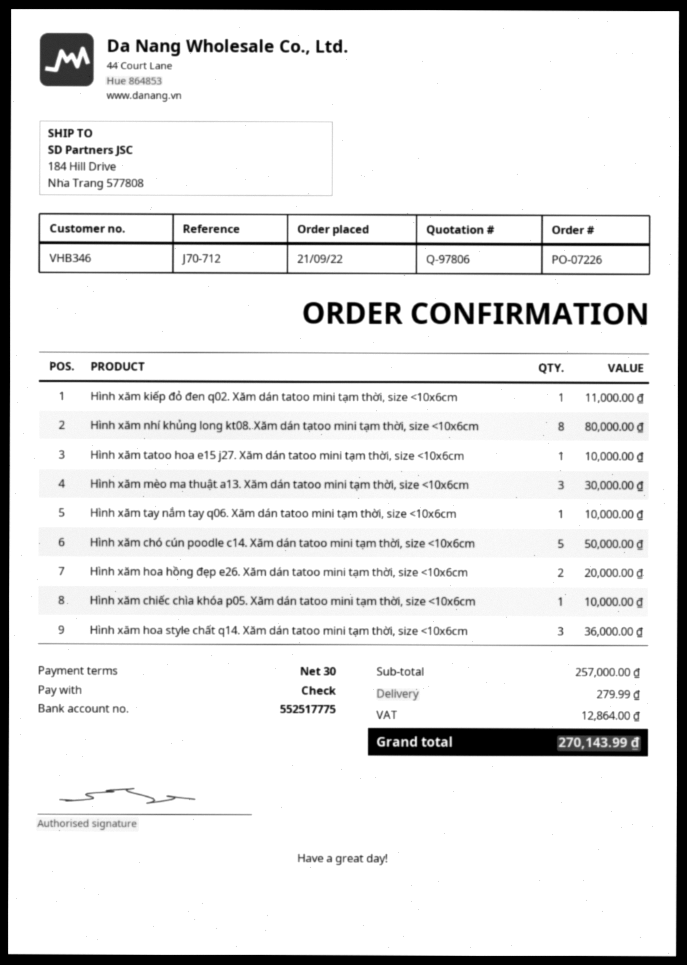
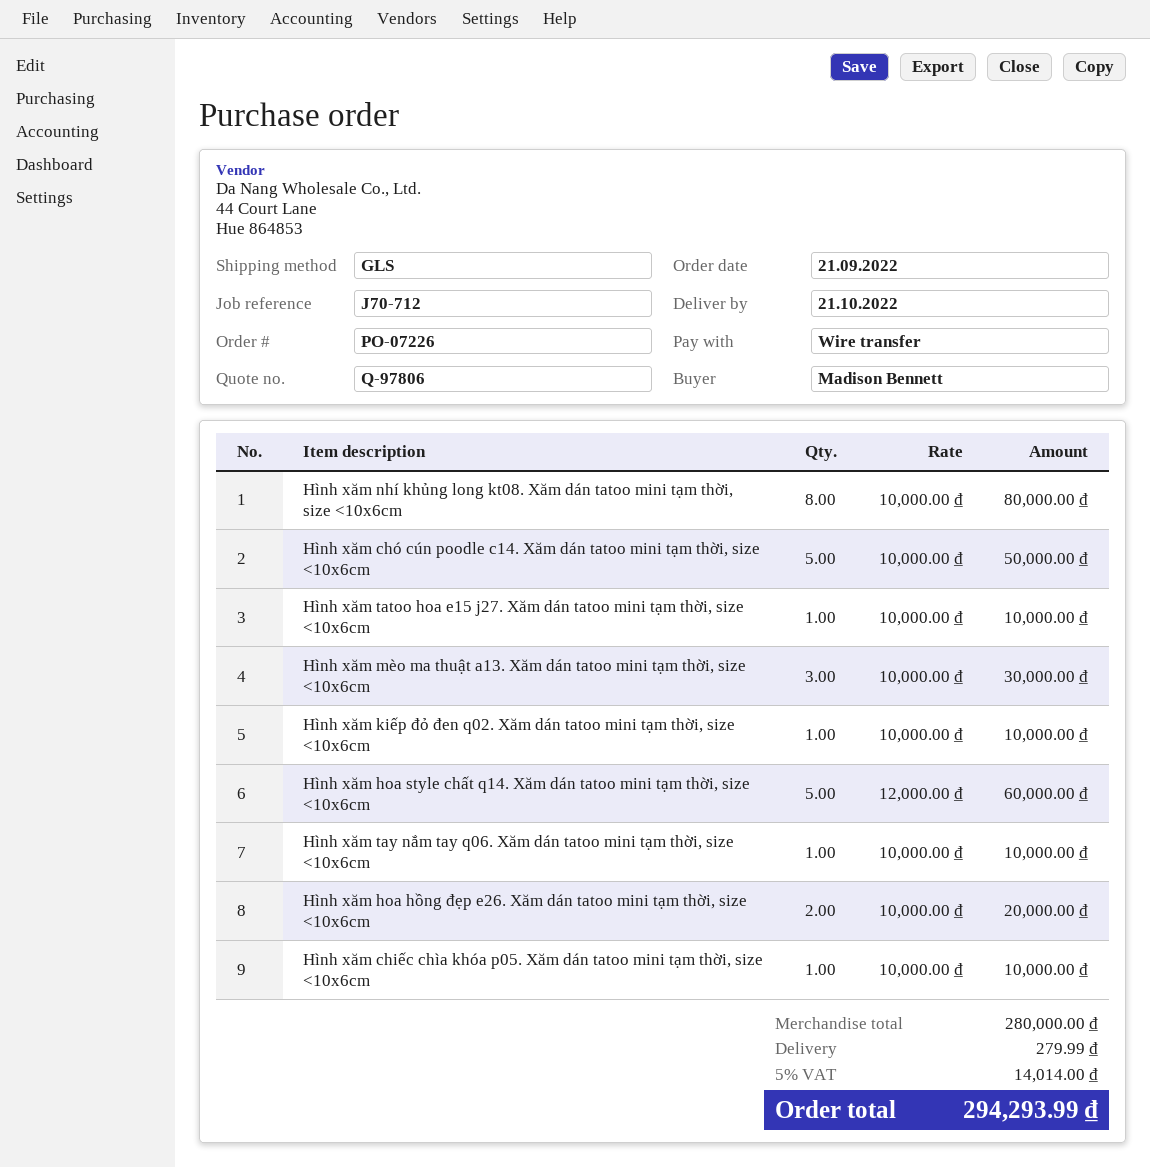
payment method: cheque -> bank transfer
Hình xăm kiếp đỏ đen q02. Xăm dán tatoo mini tạm thời, size <10x6cm: 1 for 11000.00 -> 1 for 10000.00
Hình xăm hoa style chất q14. Xăm dán tatoo mini tạm thời, size <10x6cm: 3 for 36000.00 -> 5 for 60000.00
subtotal: 257000.00 -> 280000.00
tax: 12864.00 -> 14014.00
total: 270143.99 -> 294293.99

